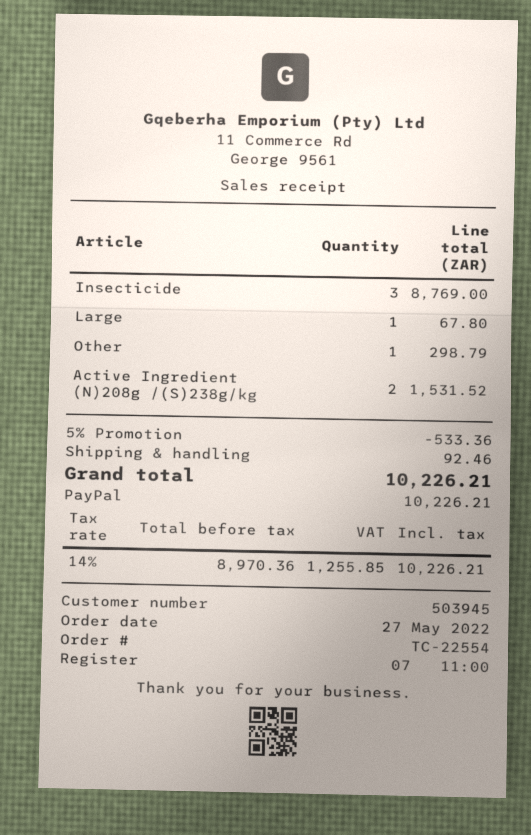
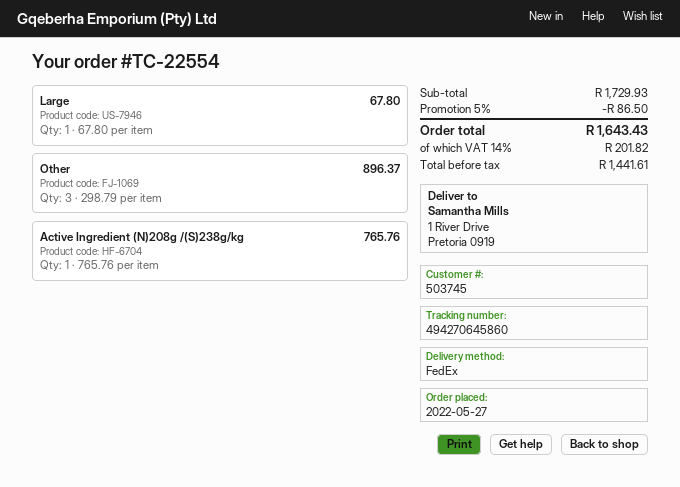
customer number: 503945 -> 503745
Insecticide: 3 for 8769.00 -> none
Other: 1 for 298.79 -> 3 for 896.37
Active Ingredient (N)208g /(S)238g/kg: 2 for 1531.52 -> 1 for 765.76
discount: 5% = 533.36 -> 5% = 86.50
shipping: 92.46 -> none
net: 8970.36 -> 1441.61
tax: 14% = 1255.85 -> 14% = 201.82
total: 10226.21 -> 1643.43

